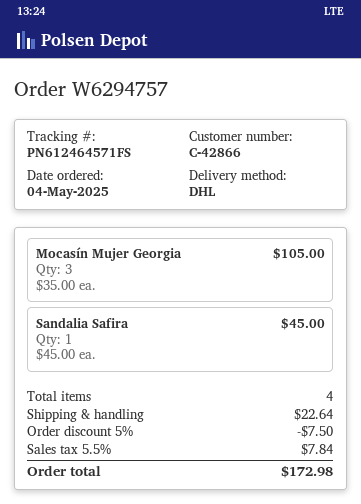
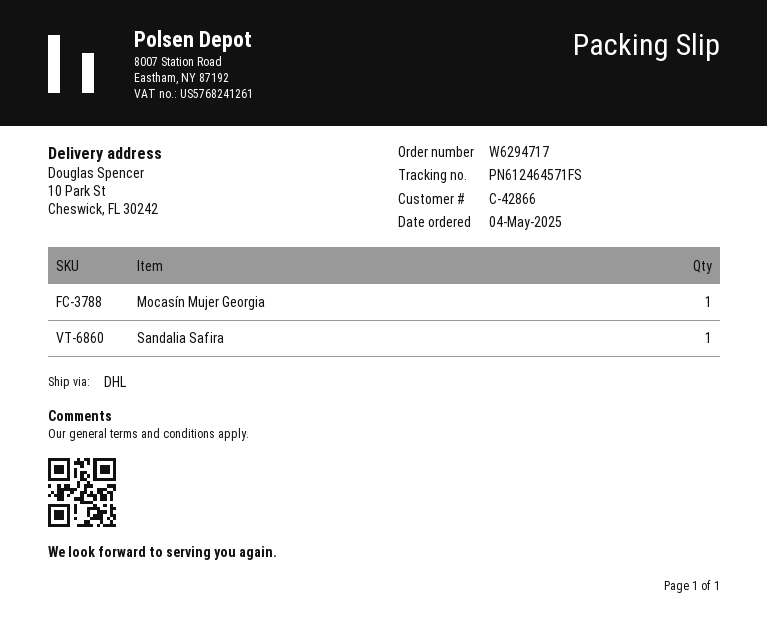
order number: W6294757 -> W6294717
Mocasín Mujer Georgia: 3 -> 1

